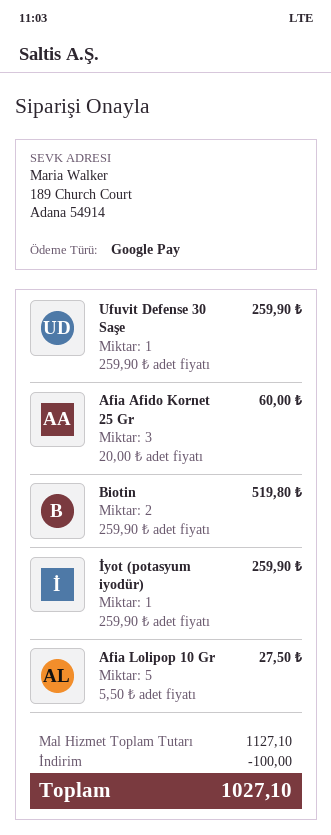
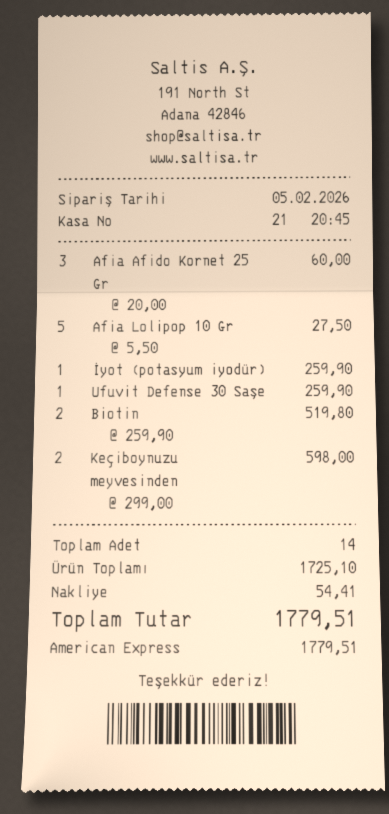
payment method: Google Pay -> American Express
Keçiboynuzu meyvesinden: none -> 2 x 299.00 = 598.00
subtotal: 1127.10 -> 1725.10
discount: 100.00 -> none
shipping: none -> 54.41
total: 1027.10 -> 1779.51

